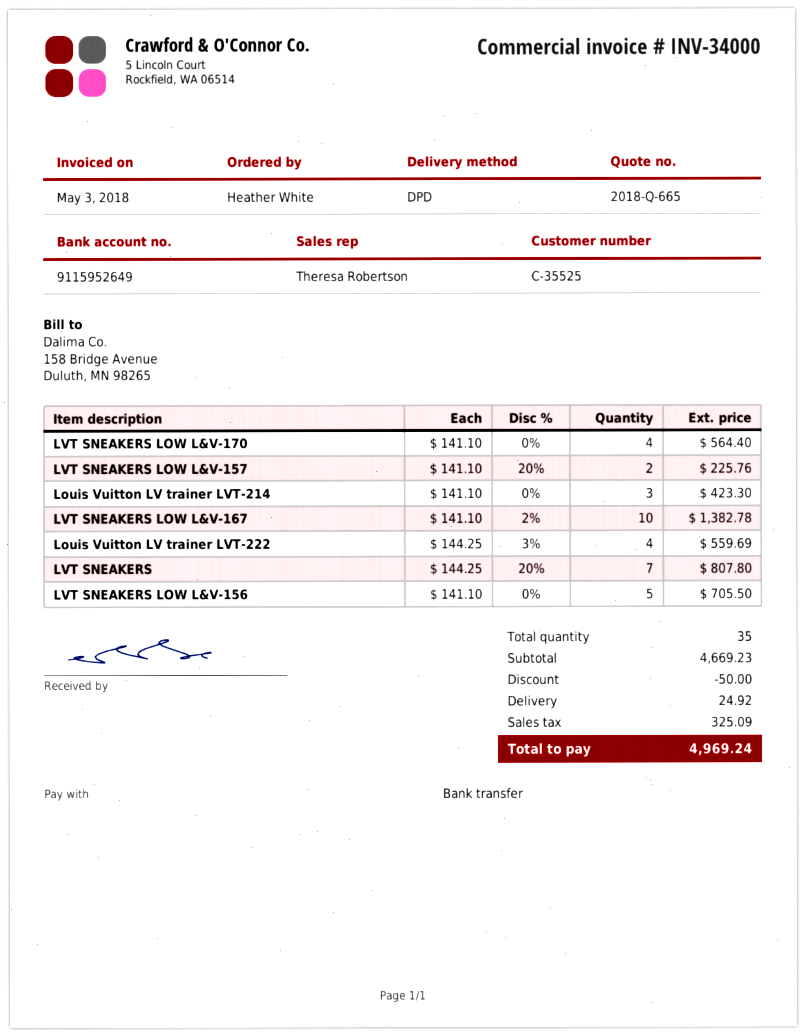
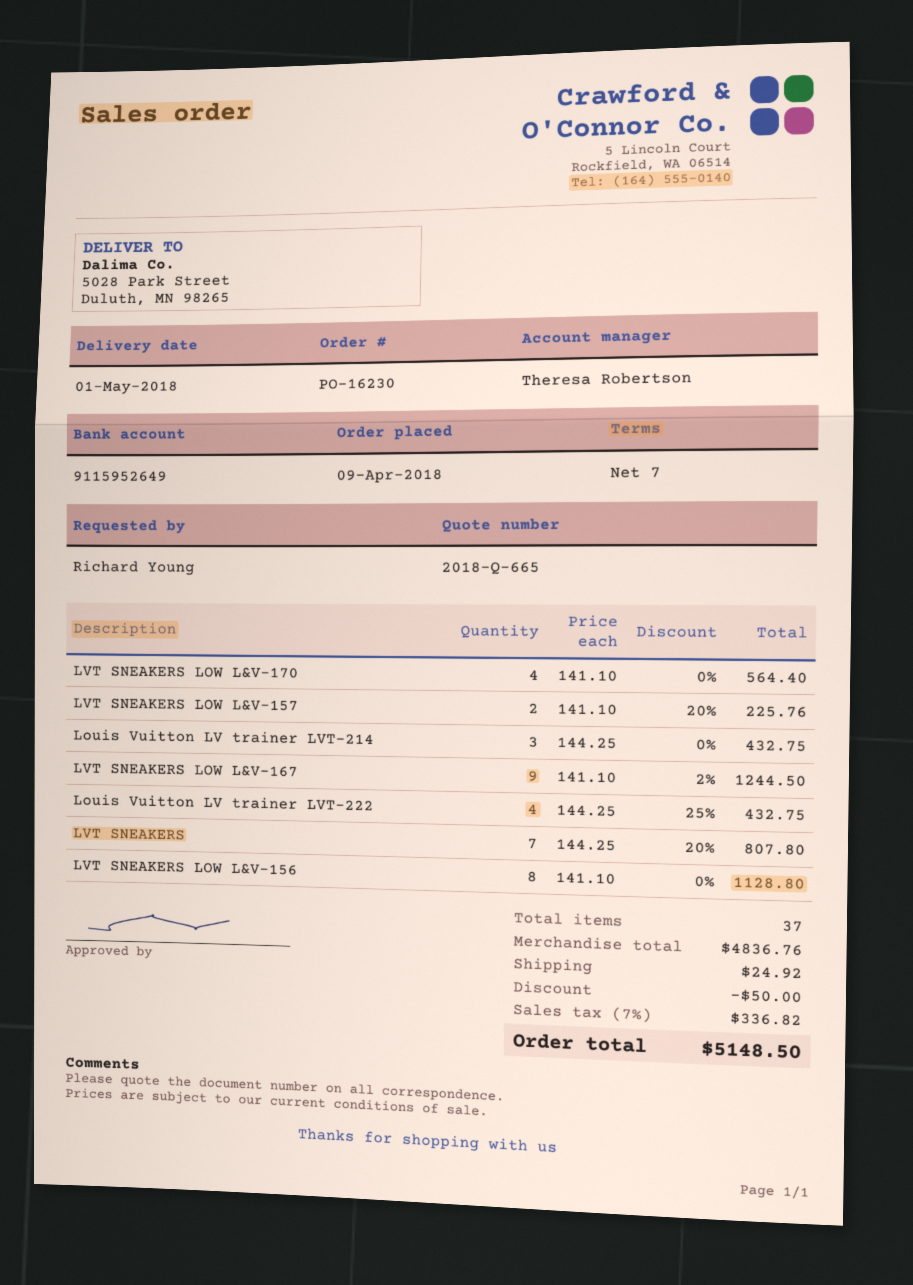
ordered by: Heather White -> Richard Young
Louis Vuitton LV trainer LVT-214: 3 x 141.10 = 423.30 -> 3 x 144.25 = 432.75
LVT SNEAKERS LOW L&V-167: 10 x 141.10 - 2% = 1382.78 -> 9 x 141.10 - 2% = 1244.50
Louis Vuitton LV trainer LVT-222: 4 x 144.25 - 3% = 559.69 -> 4 x 144.25 - 25% = 432.75
LVT SNEAKERS LOW L&V-156: 5 x 141.10 = 705.50 -> 8 x 141.10 = 1128.80
total quantity: 35 -> 37
subtotal: 4669.23 -> 4836.76
tax: 325.09 -> 336.82
total: 4969.24 -> 5148.50

